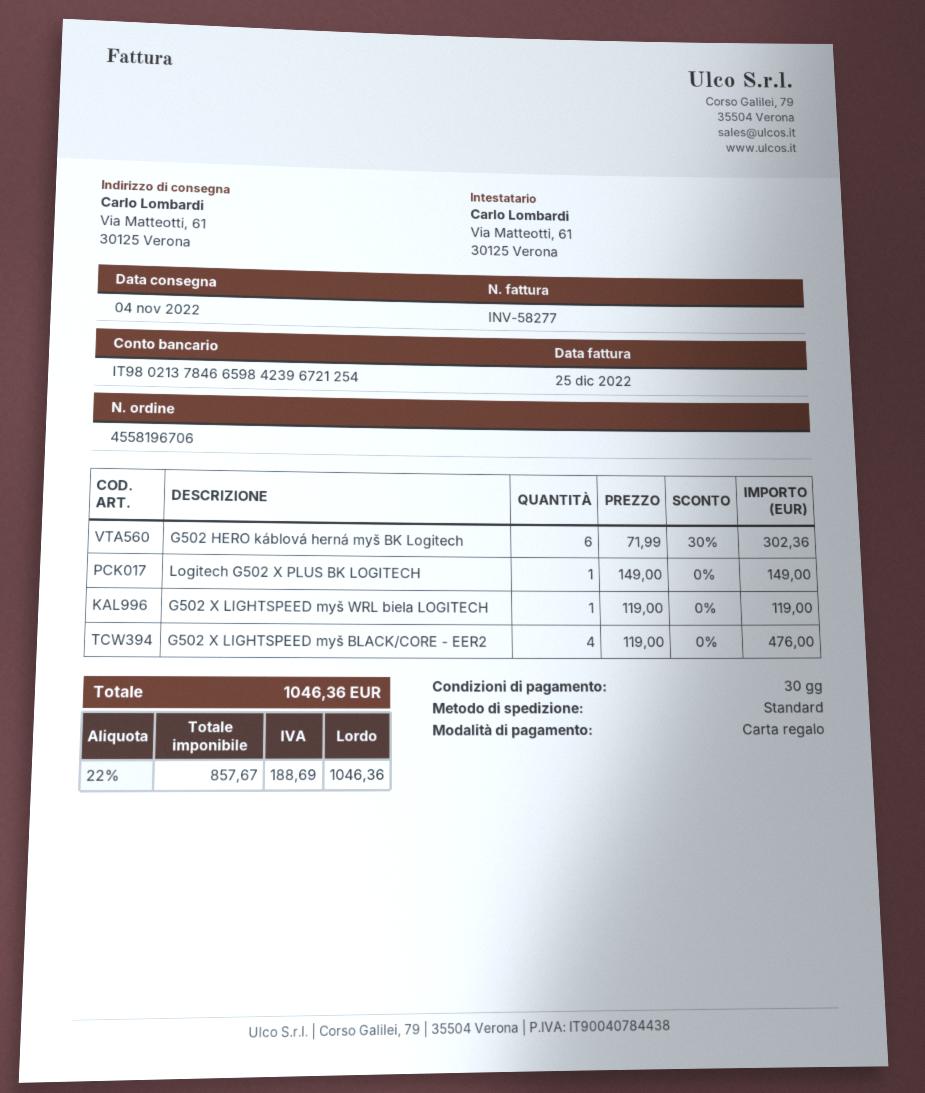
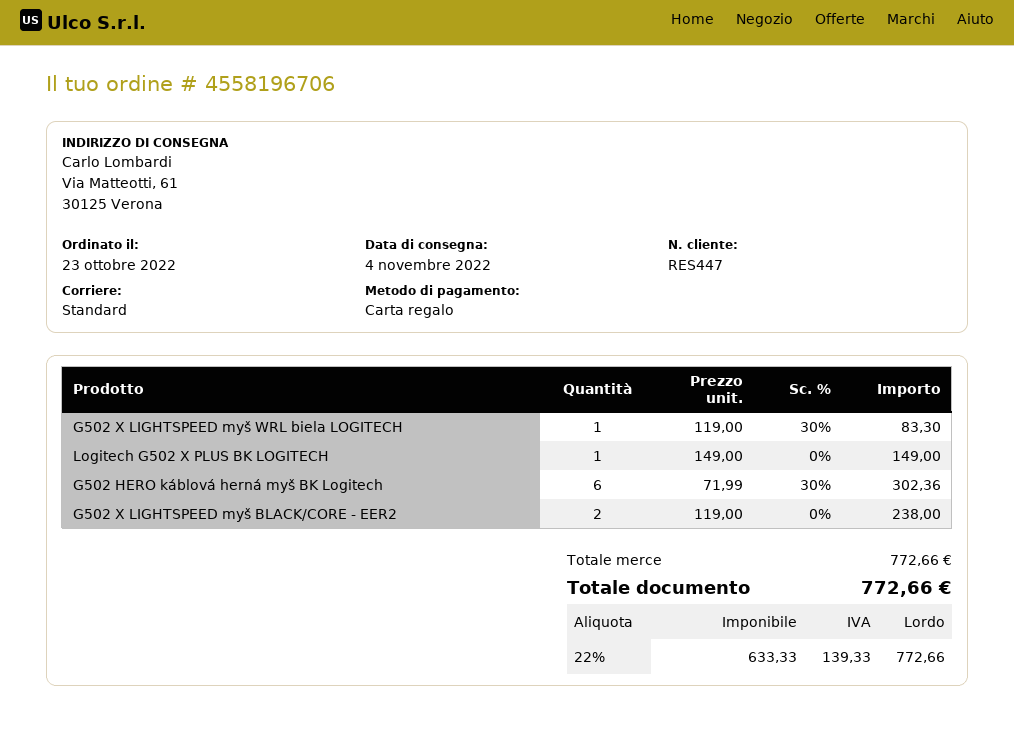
G502 X LIGHTSPEED myš WRL biela LOGITECH: 1 x 119.00 = 119.00 -> 1 x 119.00 - 30% = 83.30
G502 X LIGHTSPEED myš BLACK/CORE - EER2: 4 x 119.00 = 476.00 -> 2 x 119.00 = 238.00
net: 857.67 -> 633.33
tax: 22% = 188.69 -> 22% = 139.33
total: 1046.36 -> 772.66

